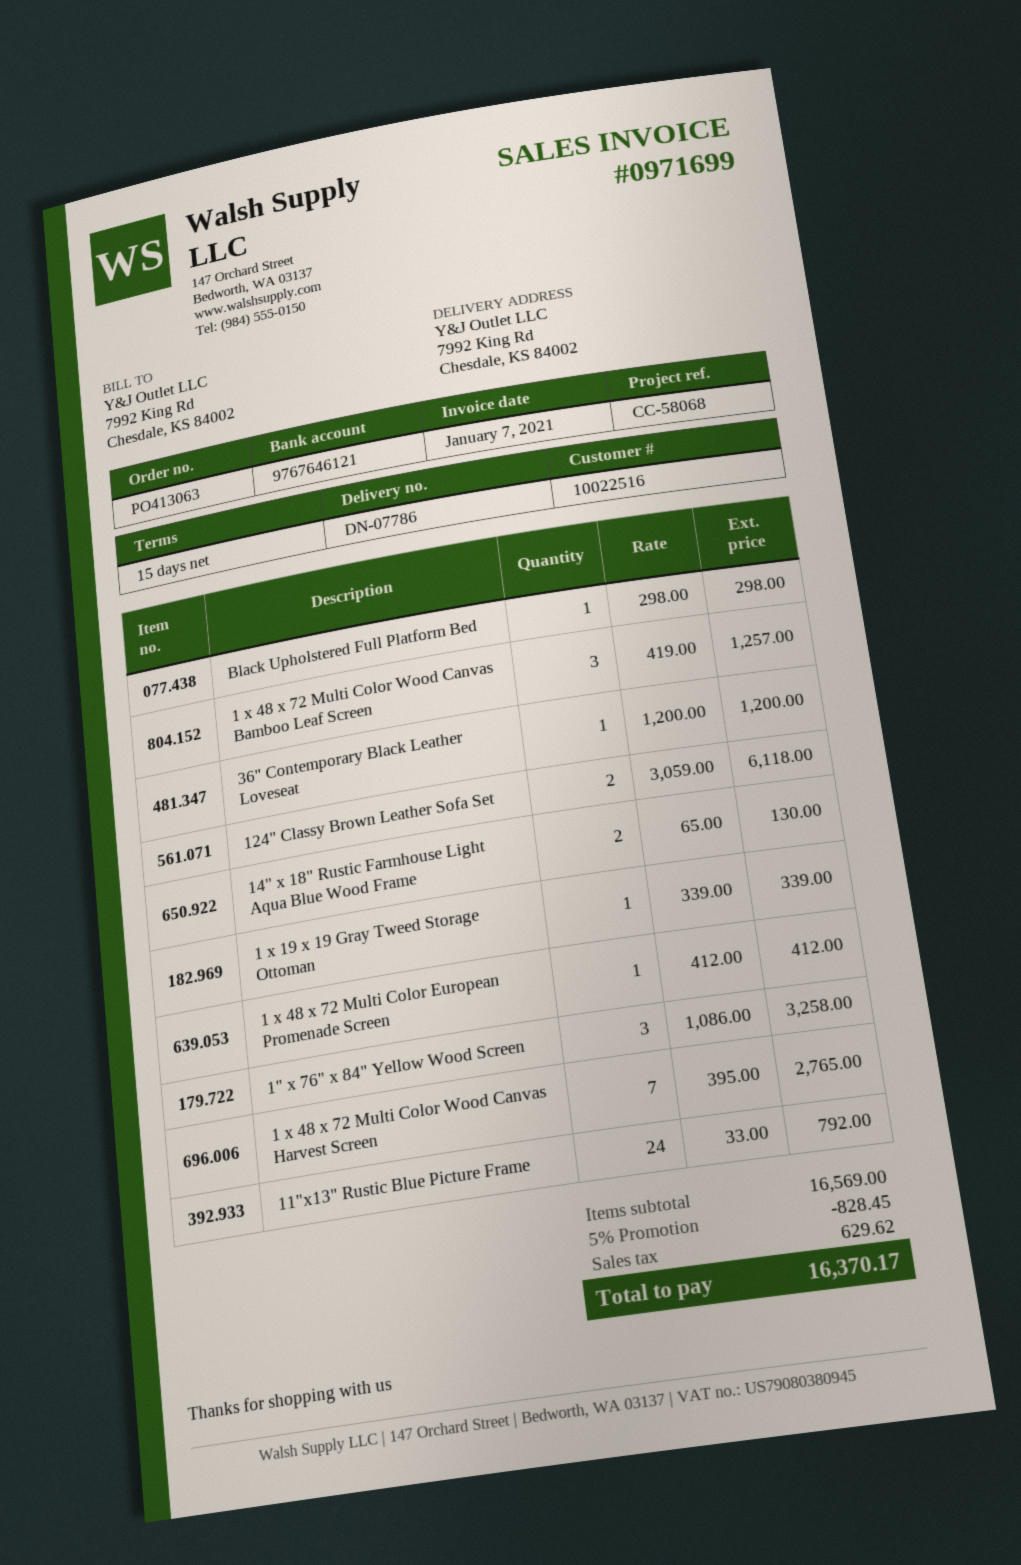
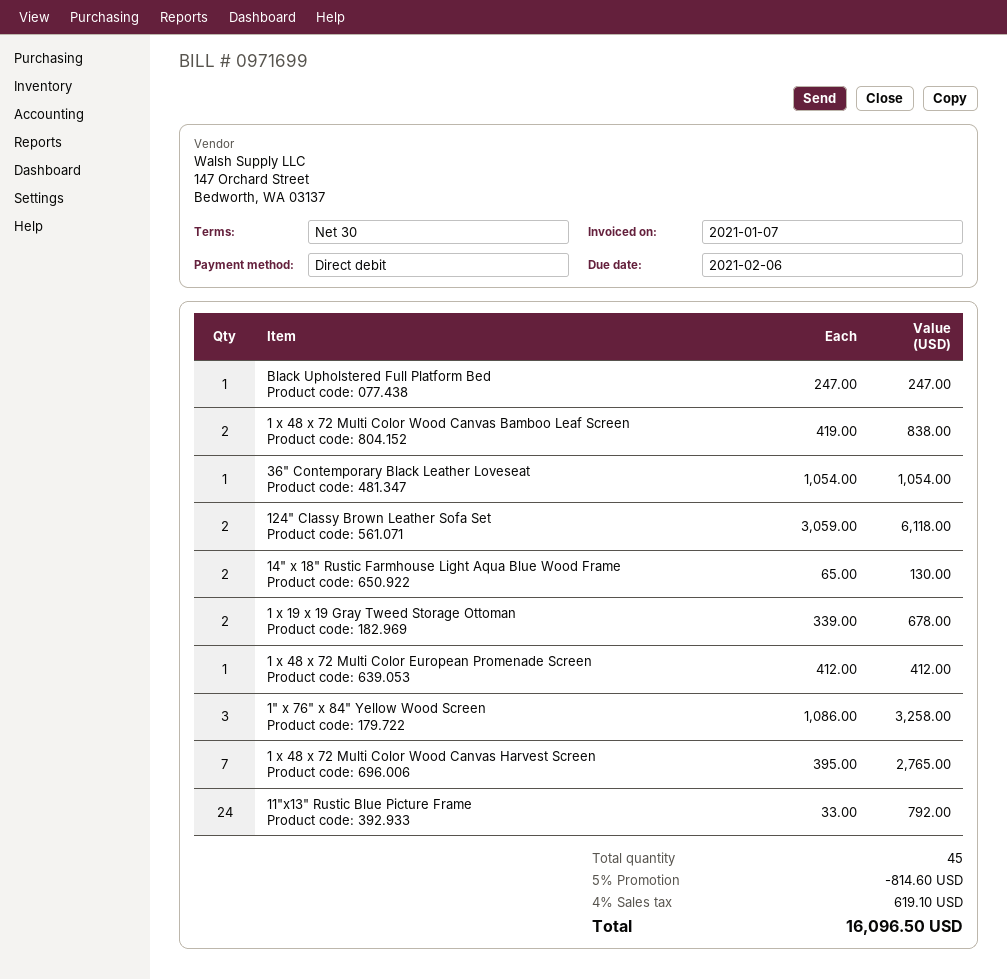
payment terms: 15 days -> 30 days
Black Upholstered Full Platform Bed: 1 x 298.00 = 298.00 -> 1 x 247.00 = 247.00
1 x 48 x 72 Multi Color Wood Canvas Bamboo Leaf Screen: 3 x 419.00 = 1257.00 -> 2 x 419.00 = 838.00
36" Contemporary Black Leather Loveseat: 1 x 1200.00 = 1200.00 -> 1 x 1054.00 = 1054.00
1 x 19 x 19 Gray Tweed Storage Ottoman: 1 x 339.00 = 339.00 -> 2 x 339.00 = 678.00
discount: 5% = 828.45 -> 5% = 814.60
tax: 629.62 -> 619.10
total: 16370.17 -> 16096.50

